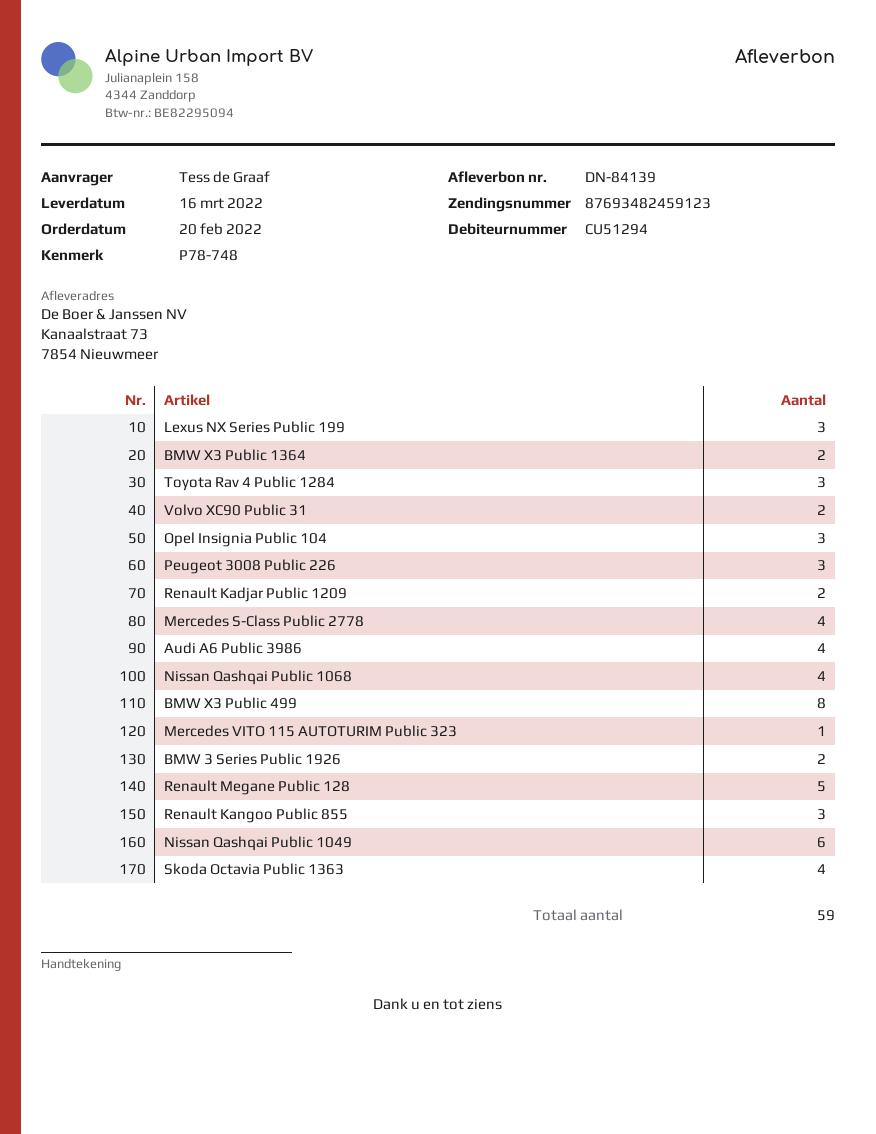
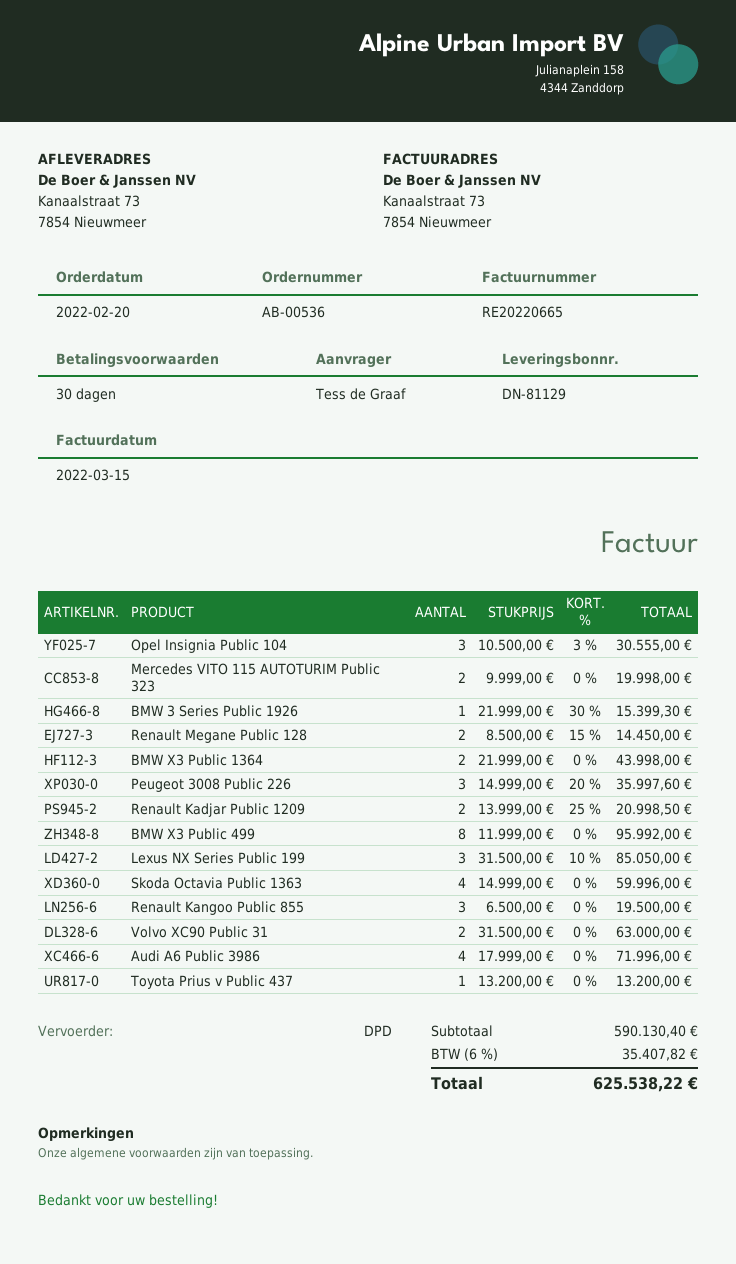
delivery note number: DN-84139 -> DN-81129
Toyota Rav 4 Public 1284: 3 -> none
Mercedes S-Class Public 2778: 4 -> none
Nissan Qashqai Public 1068: 4 -> none
Mercedes VITO 115 AUTOTURIM Public 323: 1 -> 2
BMW 3 Series Public 1926: 2 -> 1
Renault Megane Public 128: 5 -> 2
Nissan Qashqai Public 1049: 6 -> none
Toyota Prius v Public 437: none -> 1

